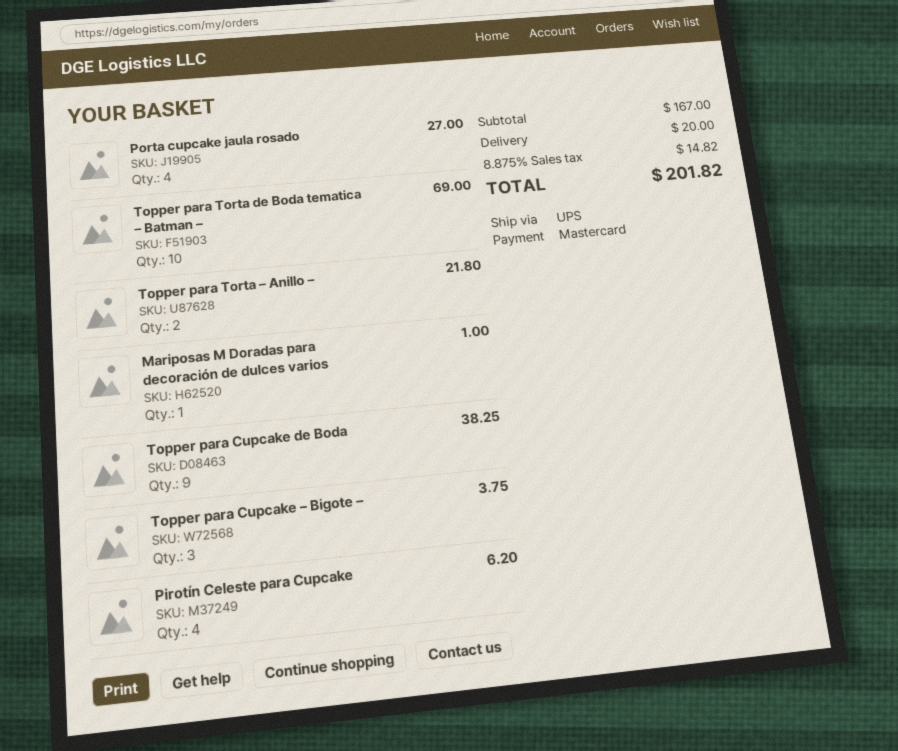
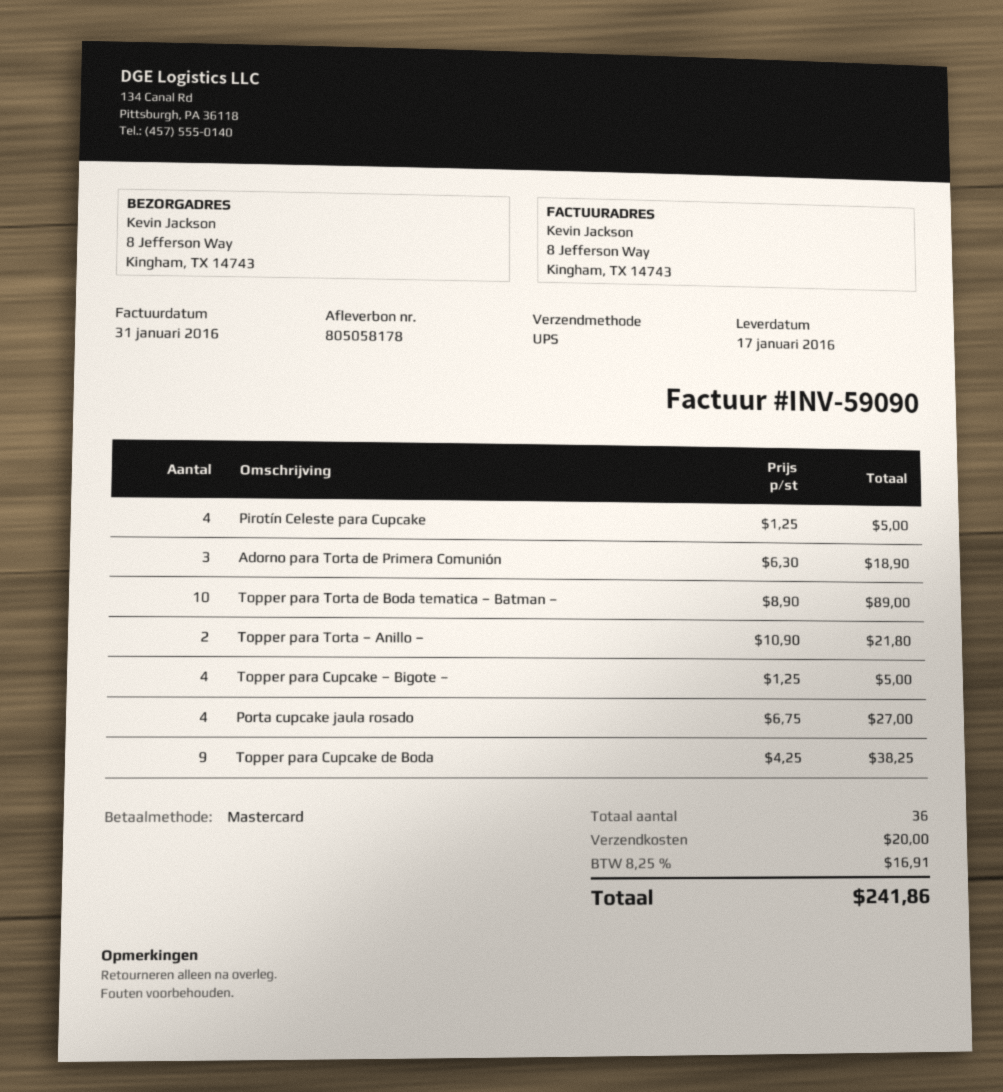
Topper para Torta de Boda tematica – Batman –: 10 for 69.00 -> 10 for 89.00
Mariposas M Doradas para decoración de dulces varios: 1 for 1.00 -> none
Topper para Cupcake – Bigote –: 3 for 3.75 -> 4 for 5.00
Pirotín Celeste para Cupcake: 4 for 6.20 -> 4 for 5.00
Adorno para Torta de Primera Comunión: none -> 3 for 18.90
tax: 8.875% = 14.82 -> 8.25% = 16.91
total: 201.82 -> 241.86

